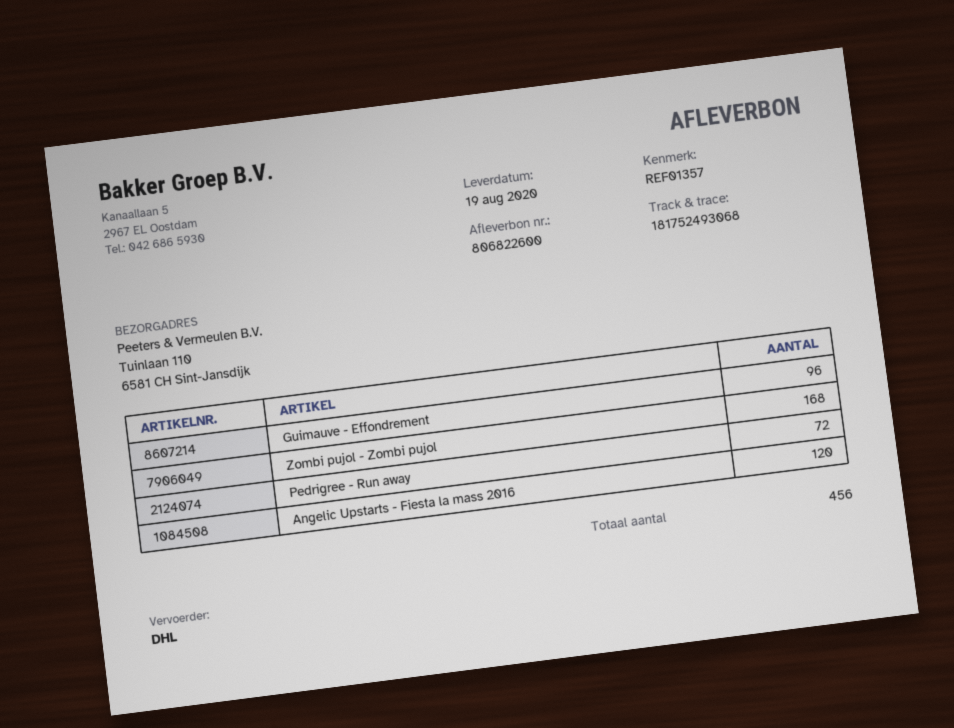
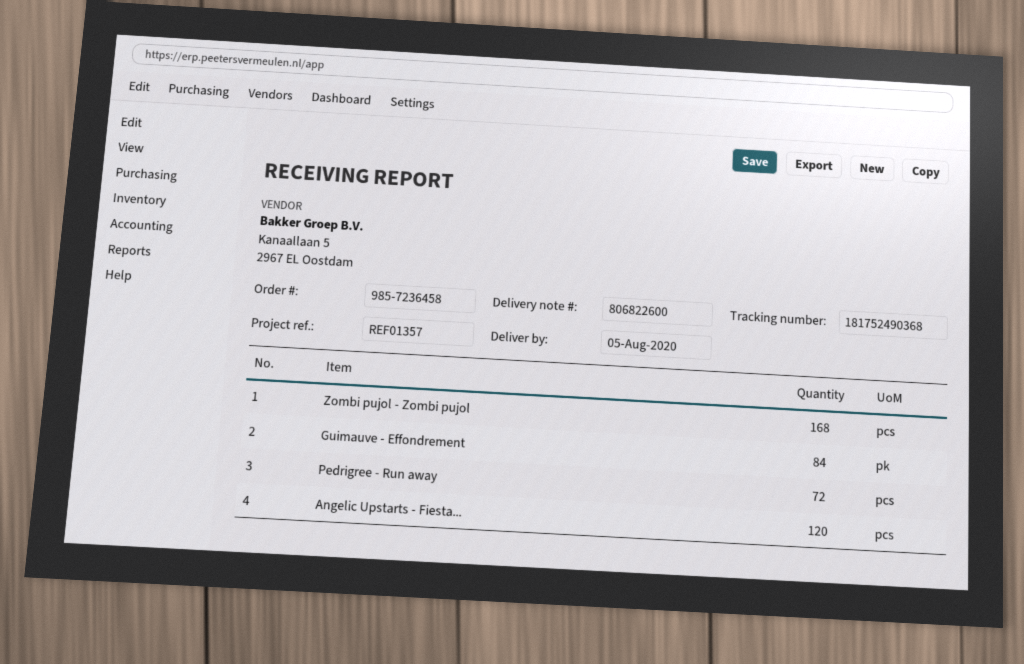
delivery date: 2020-08-19 -> 2020-08-05
tracking number: 181752493068 -> 181752490368
Guimauve - Effondrement: 96 -> 84

